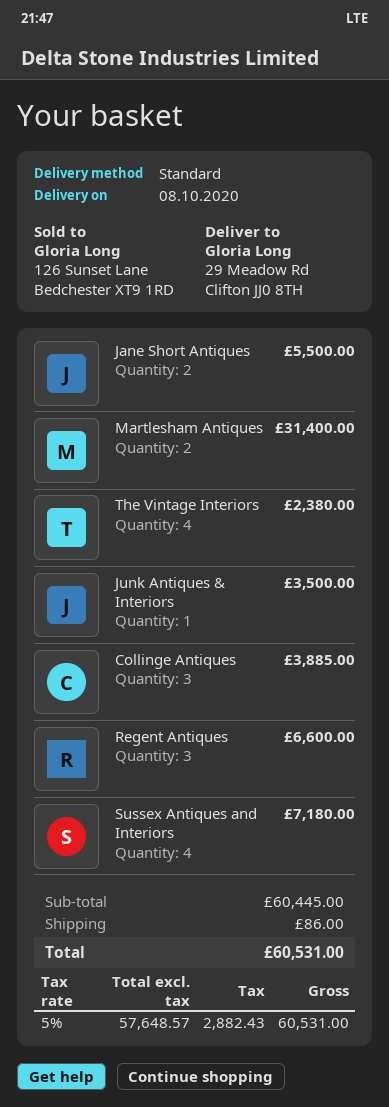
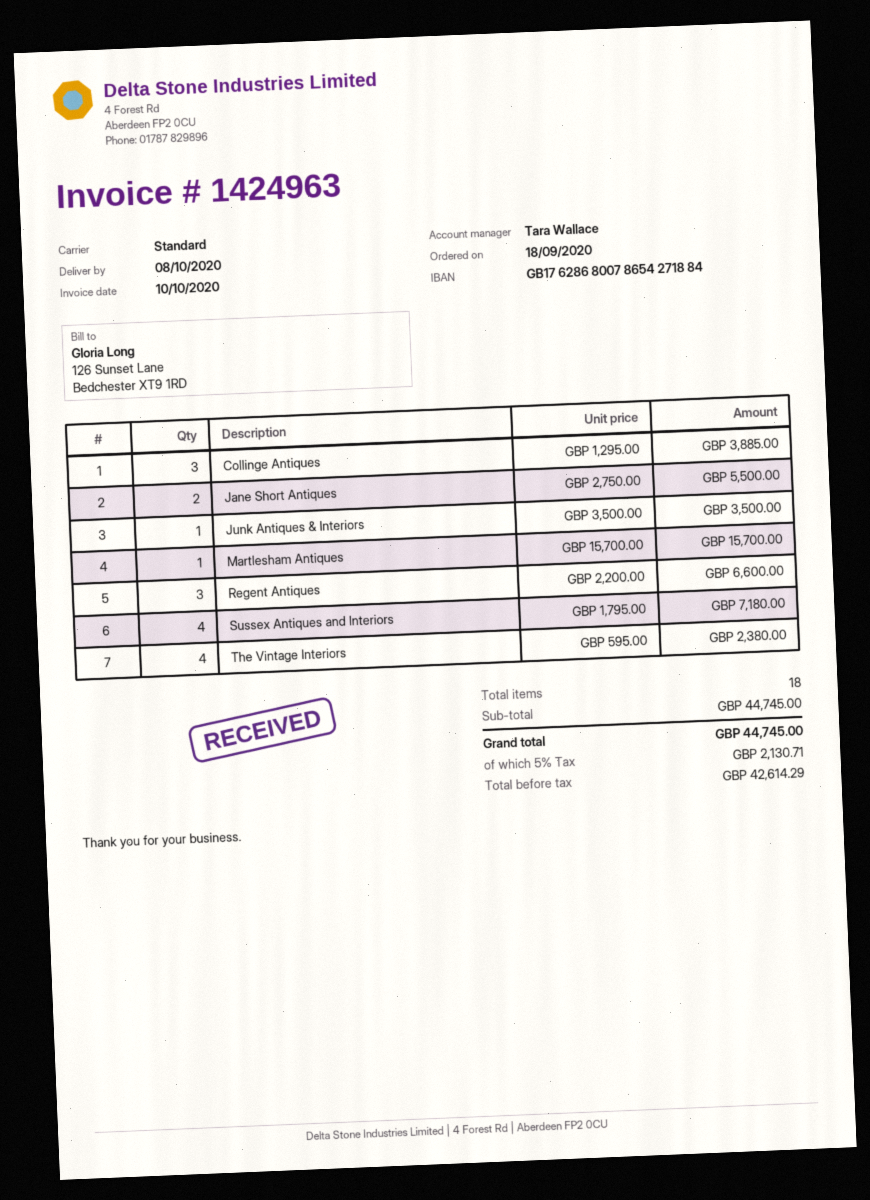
Martlesham Antiques: 2 for 31400.00 -> 1 for 15700.00
subtotal: 60445.00 -> 44745.00
shipping: 86.00 -> none
net: 57648.57 -> 42614.29
tax: 5% = 2882.43 -> 5% = 2130.71
total: 60531.00 -> 44745.00

